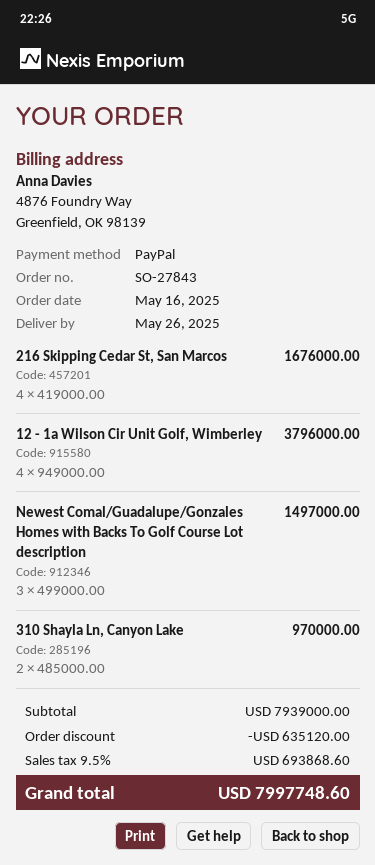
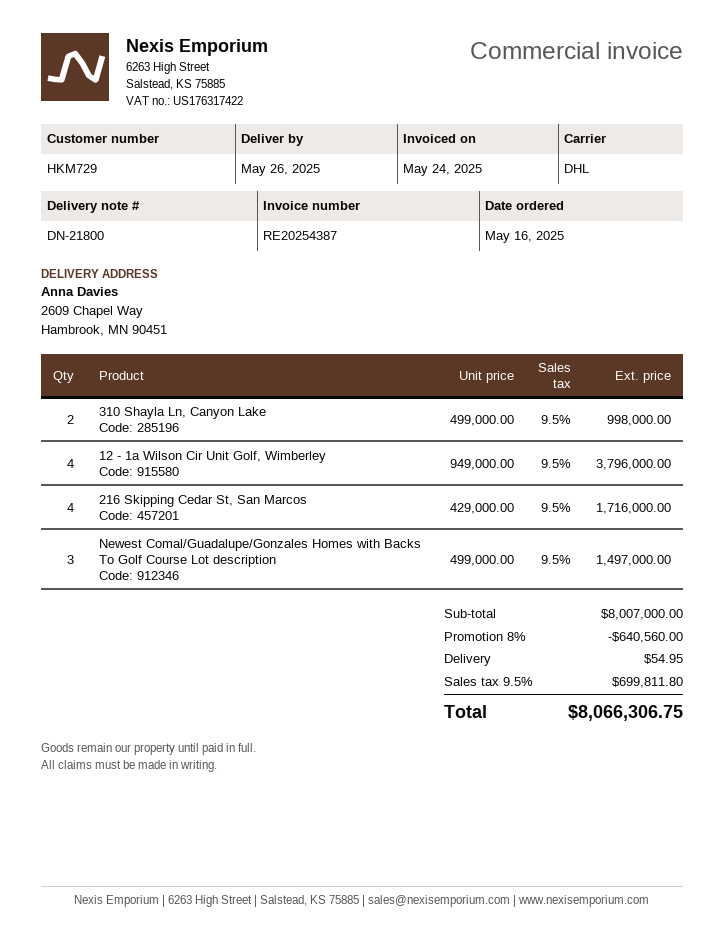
216 Skipping Cedar St, San Marcos: 4 x 419000.00 = 1676000.00 -> 4 x 429000.00 = 1716000.00
310 Shayla Ln, Canyon Lake: 2 x 485000.00 = 970000.00 -> 2 x 499000.00 = 998000.00
subtotal: 7939000.00 -> 8007000.00
discount: 635120.00 -> 640560.00
shipping: none -> 54.95
tax: 9.5% = 693868.60 -> 9.5% = 699811.80
total: 7997748.60 -> 8066306.75

